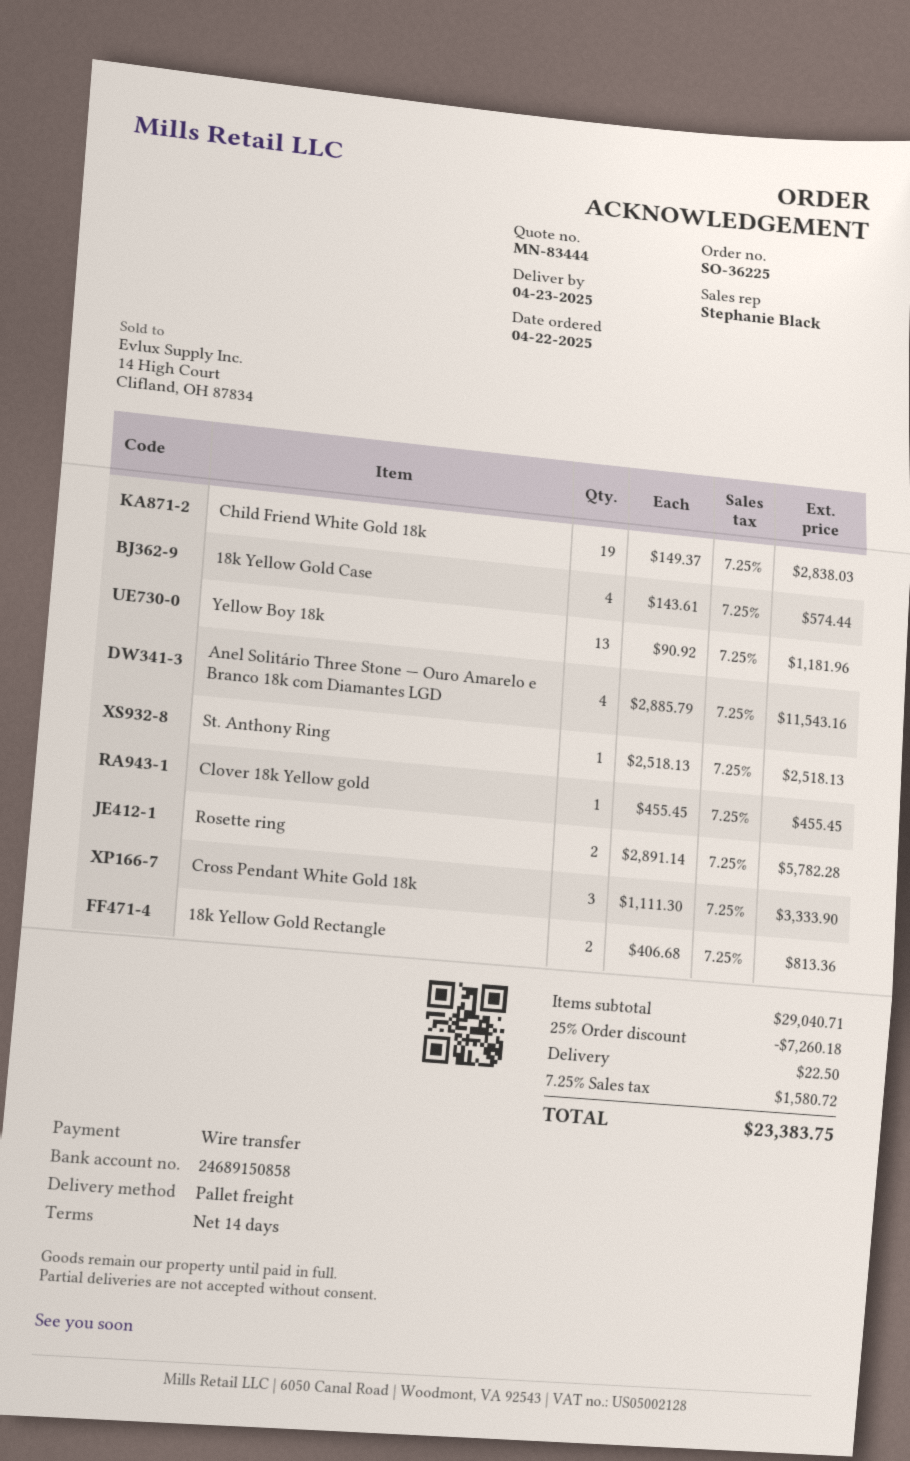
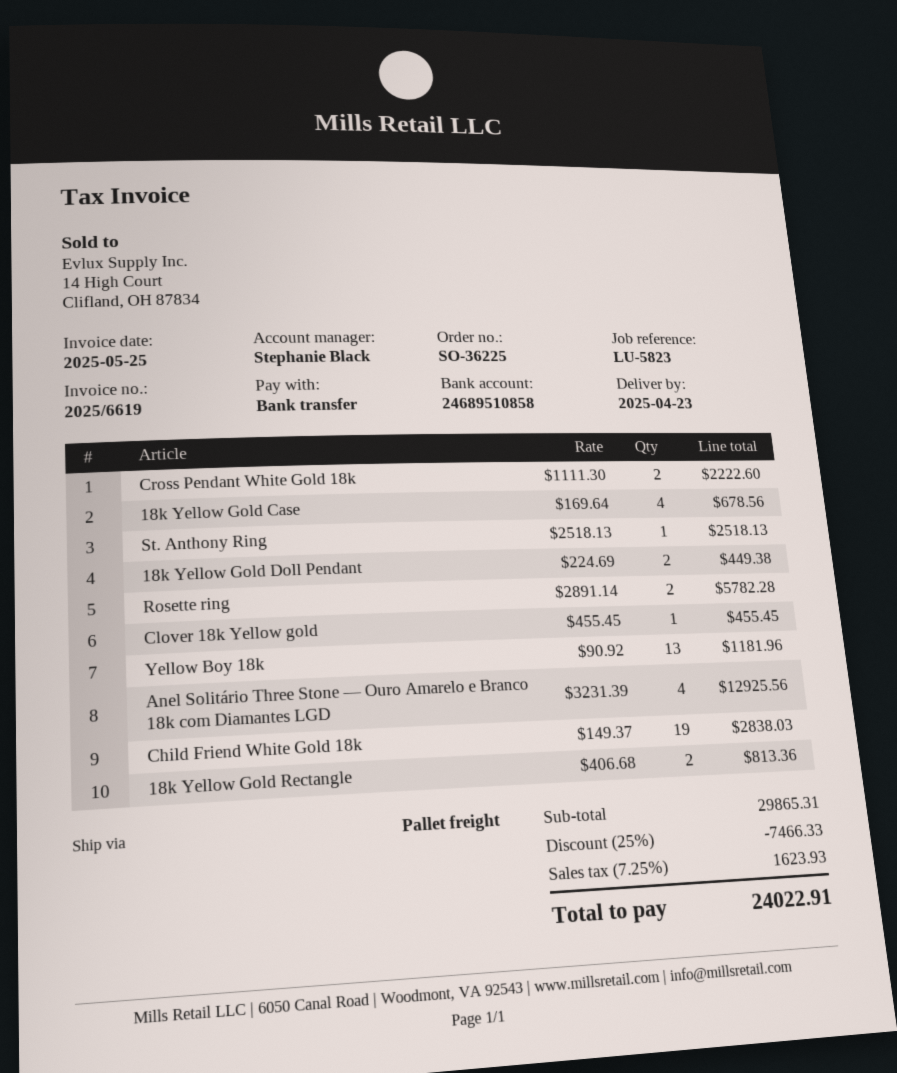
bank account: 24689150858 -> 24689510858
18k Yellow Gold Case: 4 x 143.61 = 574.44 -> 4 x 169.64 = 678.56
Anel Solitário Three Stone — Ouro Amarelo e Branco 18k com Diamantes LGD: 4 x 2885.79 = 11543.16 -> 4 x 3231.39 = 12925.56
Cross Pendant White Gold 18k: 3 x 1111.30 = 3333.90 -> 2 x 1111.30 = 2222.60
18k Yellow Gold Doll Pendant: none -> 2 x 224.69 = 449.38
subtotal: 29040.71 -> 29865.31
discount: 25% = 7260.18 -> 25% = 7466.33
shipping: 22.50 -> none
tax: 7.25% = 1580.72 -> 7.25% = 1623.93
total: 23383.75 -> 24022.91

